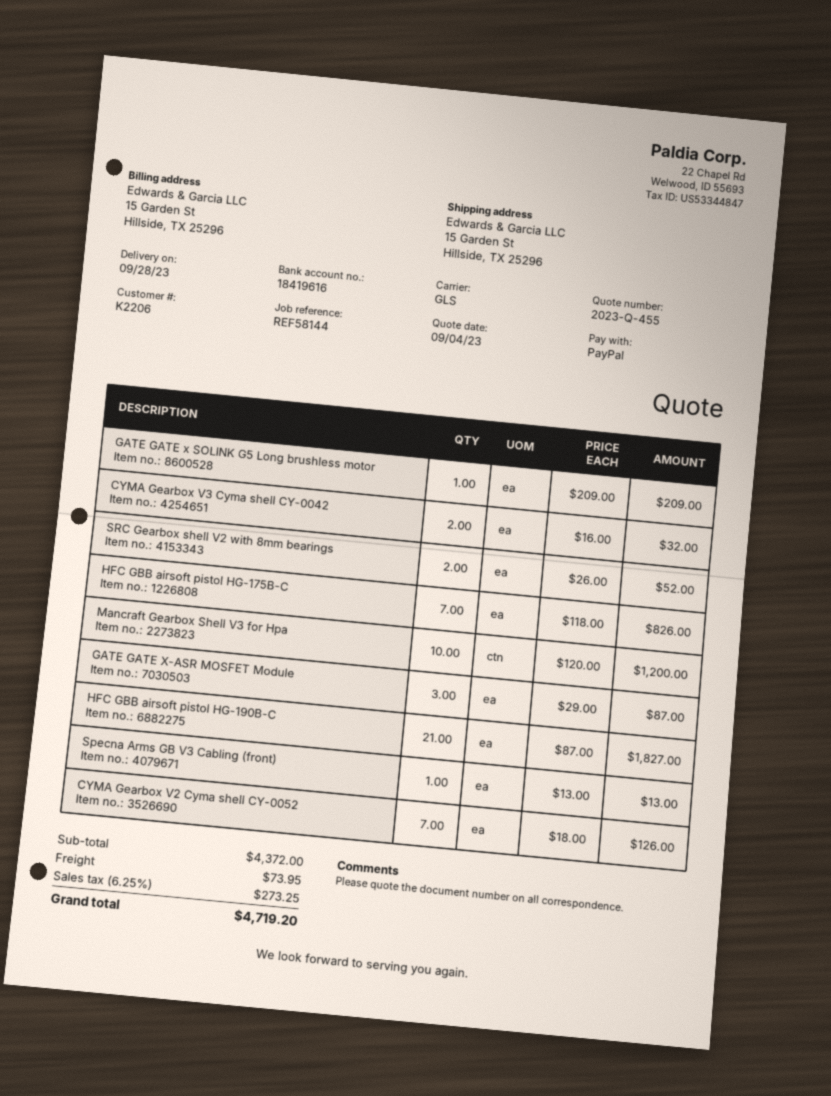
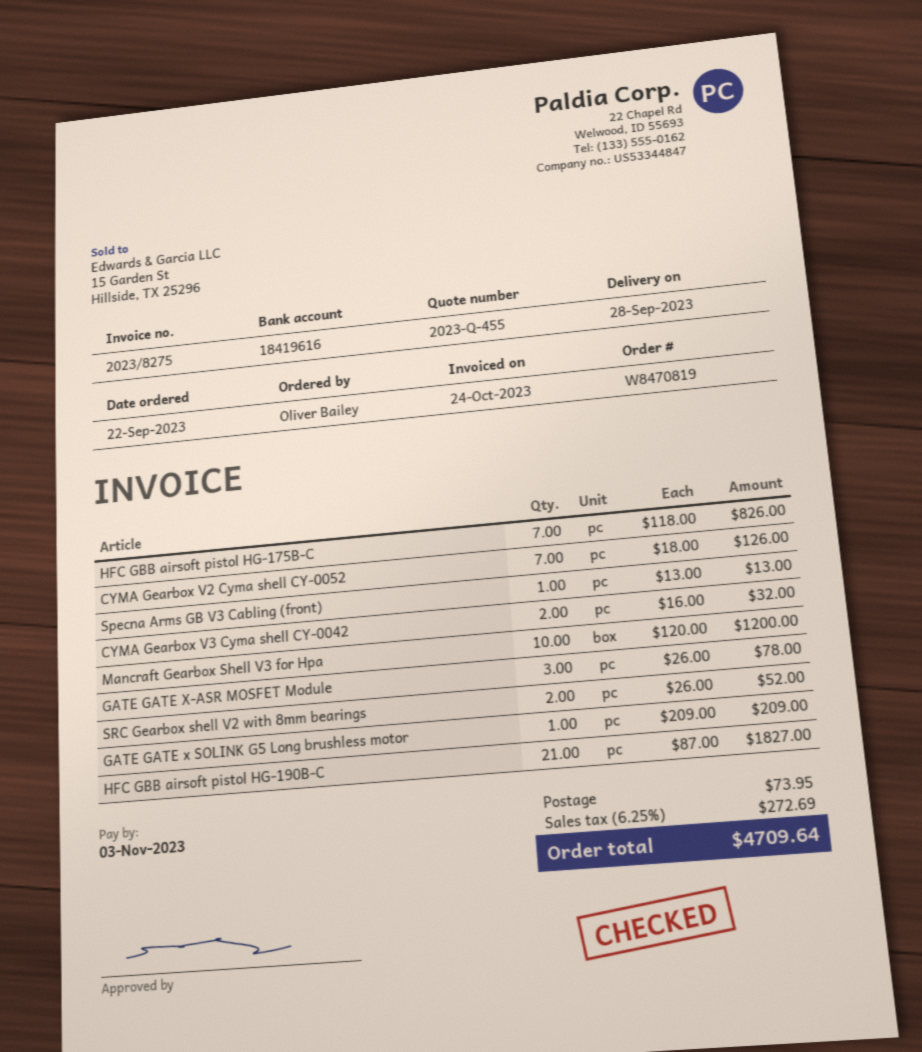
GATE GATE X-ASR MOSFET Module: 3 x 29.00 = 87.00 -> 3 x 26.00 = 78.00
tax: 6.25% = 273.25 -> 6.25% = 272.69
total: 4719.20 -> 4709.64

